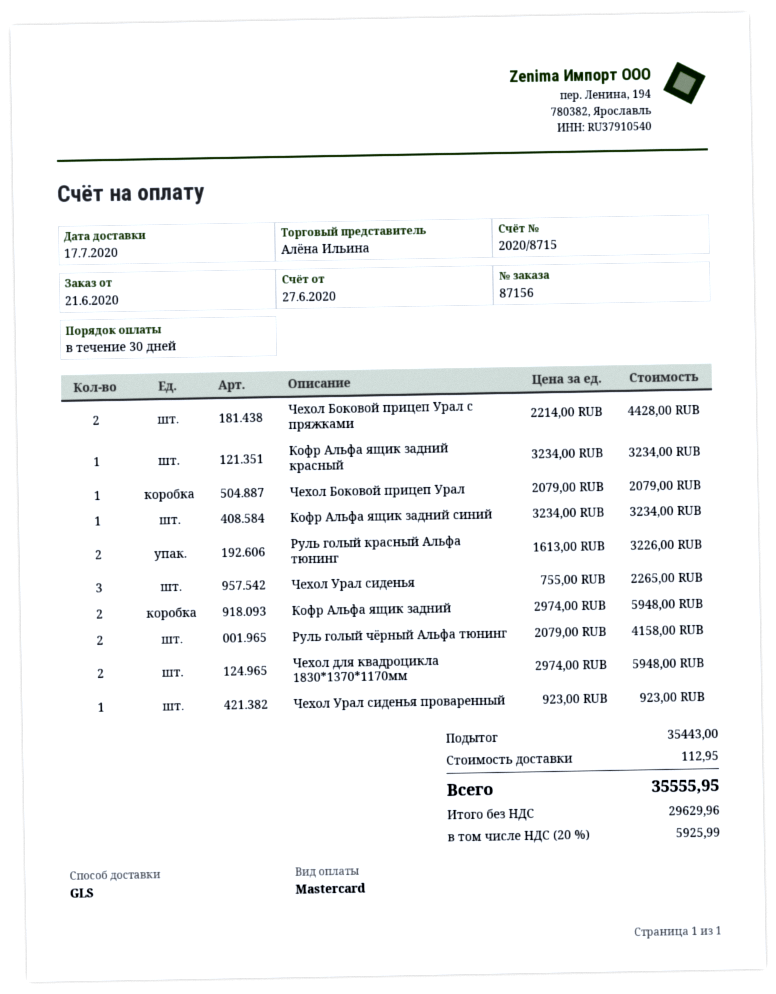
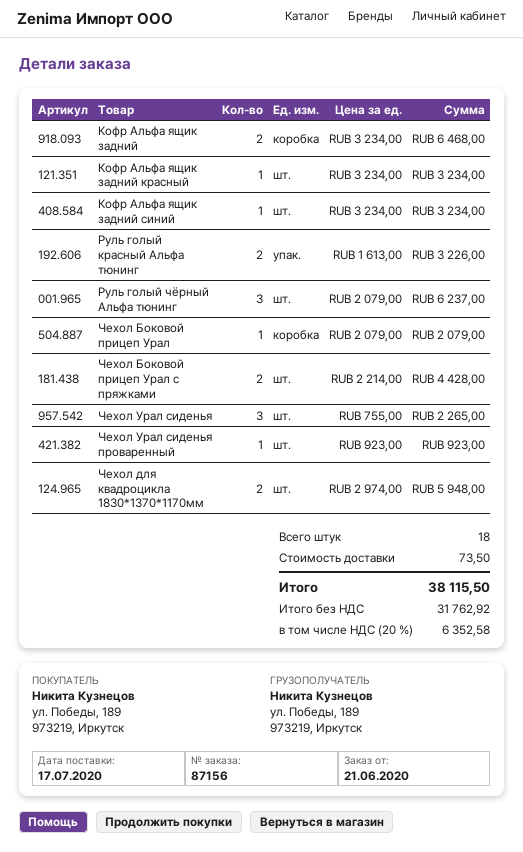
Кофр Альфа ящик задний: 2 x 2974.00 = 5948.00 -> 2 x 3234.00 = 6468.00
Руль голый чёрный Альфа тюнинг: 2 x 2079.00 = 4158.00 -> 3 x 2079.00 = 6237.00
shipping: 112.95 -> 73.50
net: 29629.96 -> 31762.92
tax: 20% = 5925.99 -> 20% = 6352.58
total: 35555.95 -> 38115.50

